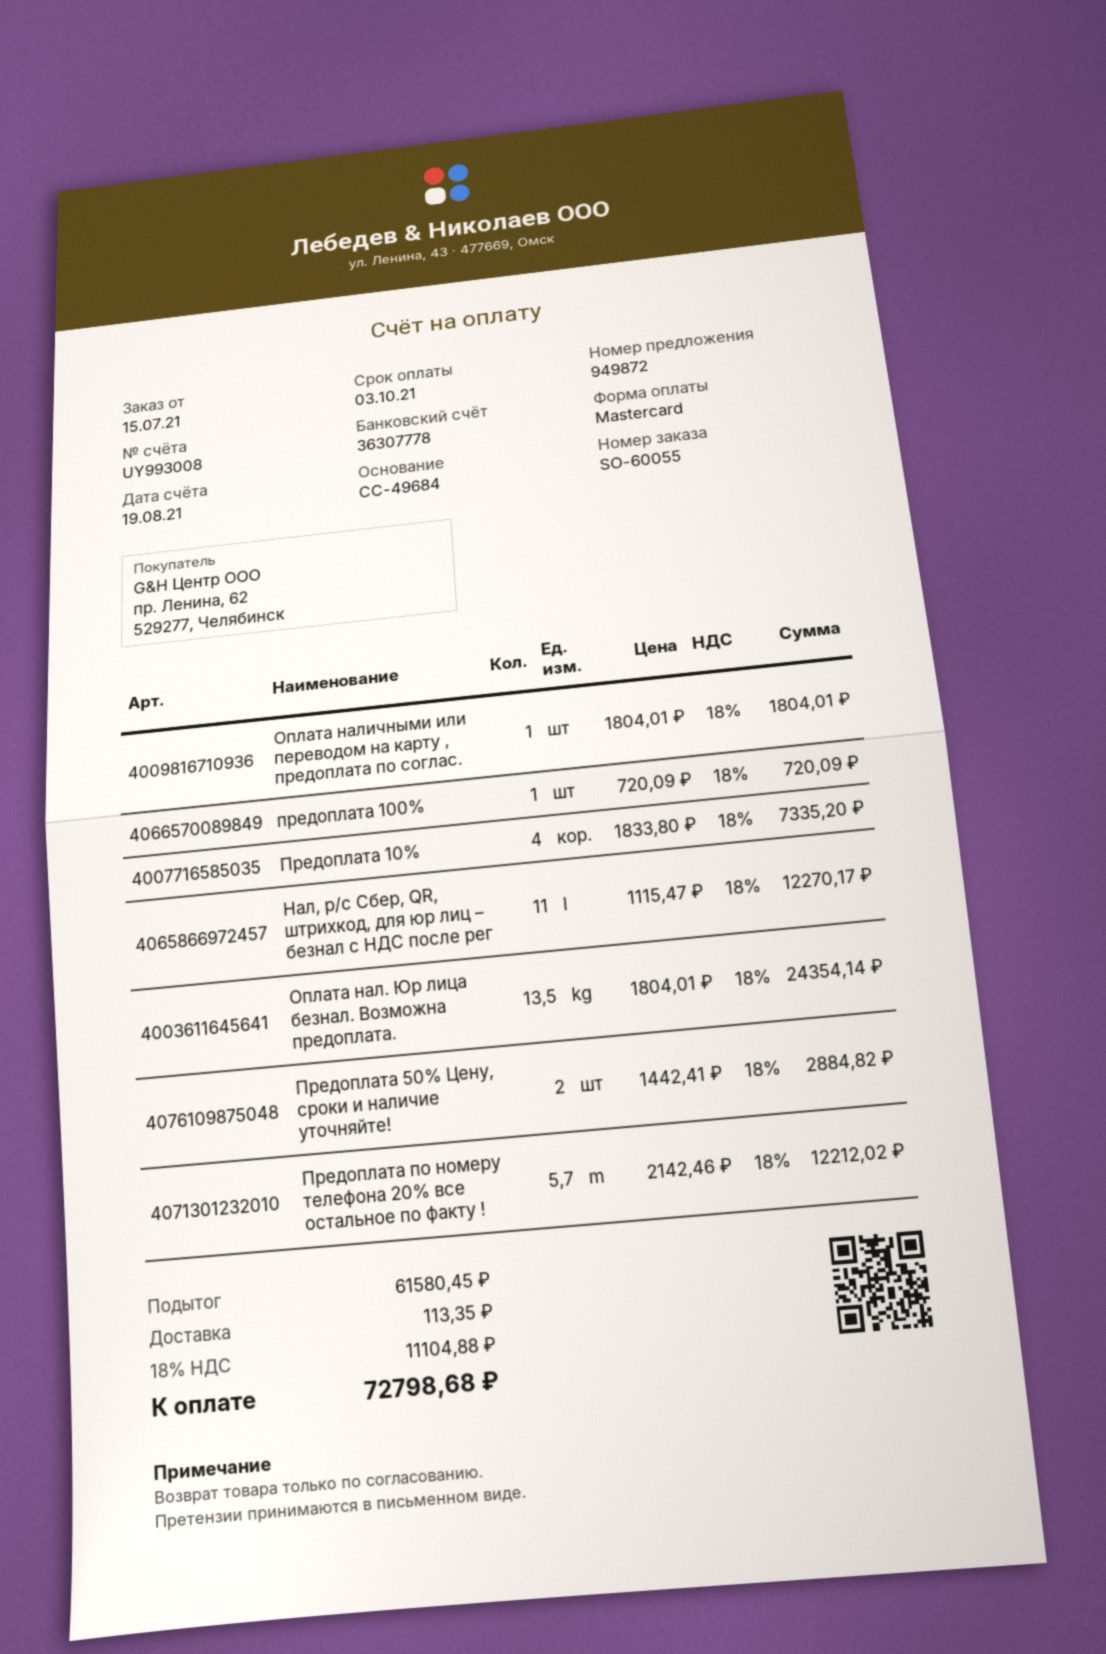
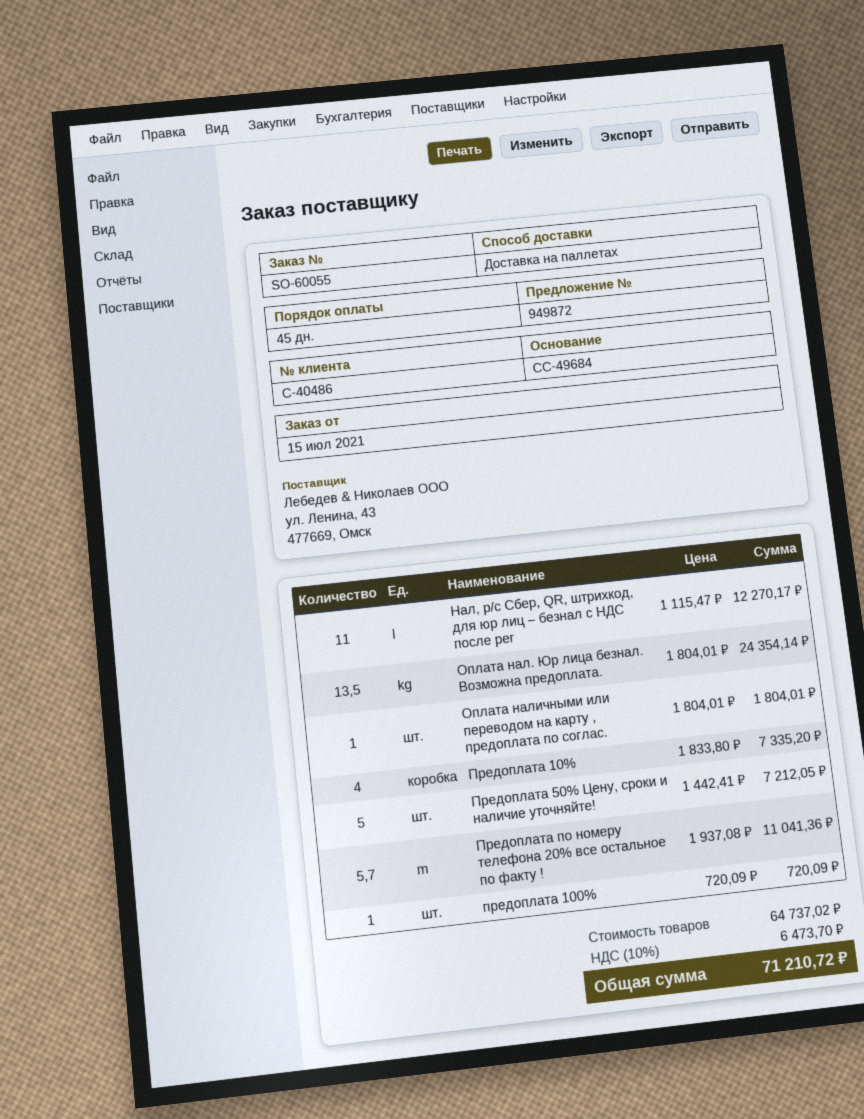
Предоплата 50% Цену, сроки и наличие уточняйте!: 2 x 1442.41 = 2884.82 -> 5 x 1442.41 = 7212.05
Предоплата по номеру телефона 20% все остальное по факту !: 5.7 x 2142.46 = 12212.02 -> 5.7 x 1937.08 = 11041.36
subtotal: 61580.45 -> 64737.02
shipping: 113.35 -> none
tax: 18% = 11104.88 -> 10% = 6473.70
total: 72798.68 -> 71210.72

